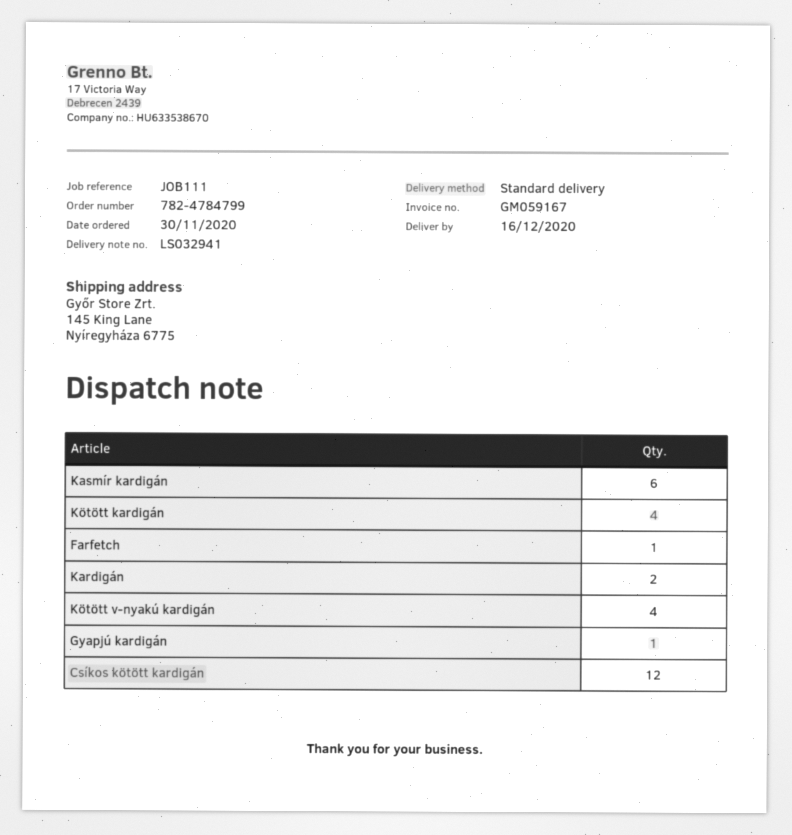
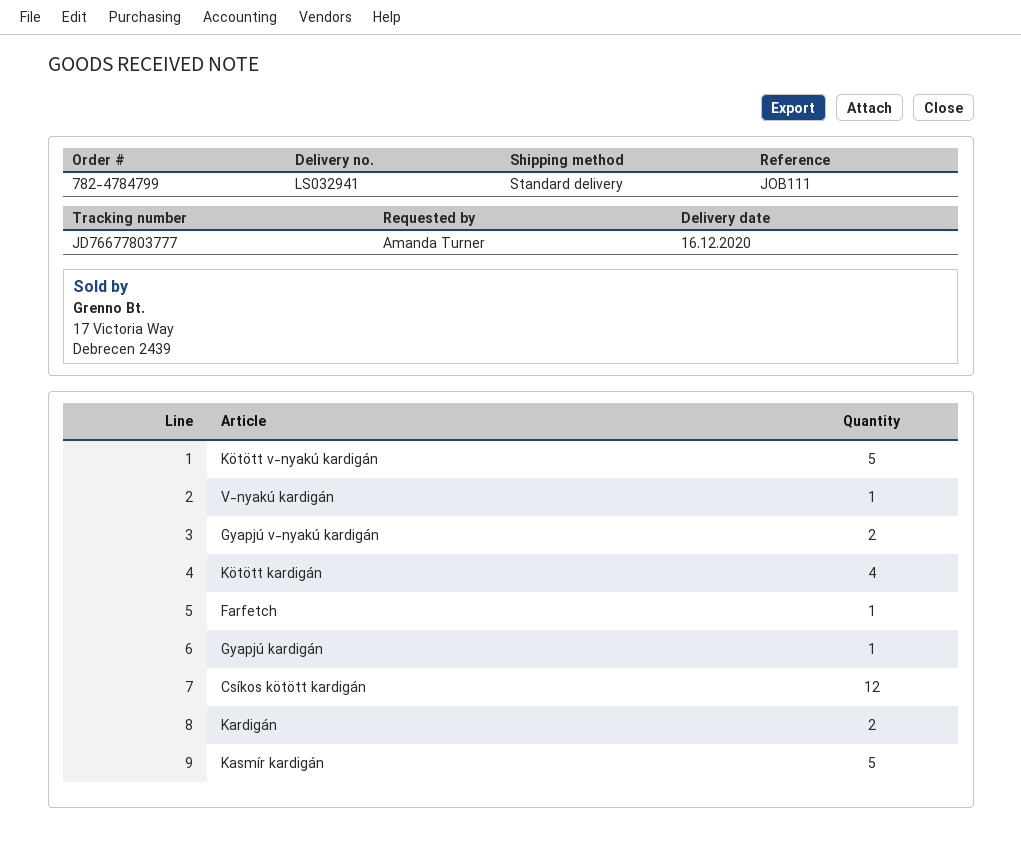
Kasmír kardigán: 6 -> 5
Kötött v-nyakú kardigán: 4 -> 5
V-nyakú kardigán: none -> 1
Gyapjú v-nyakú kardigán: none -> 2

